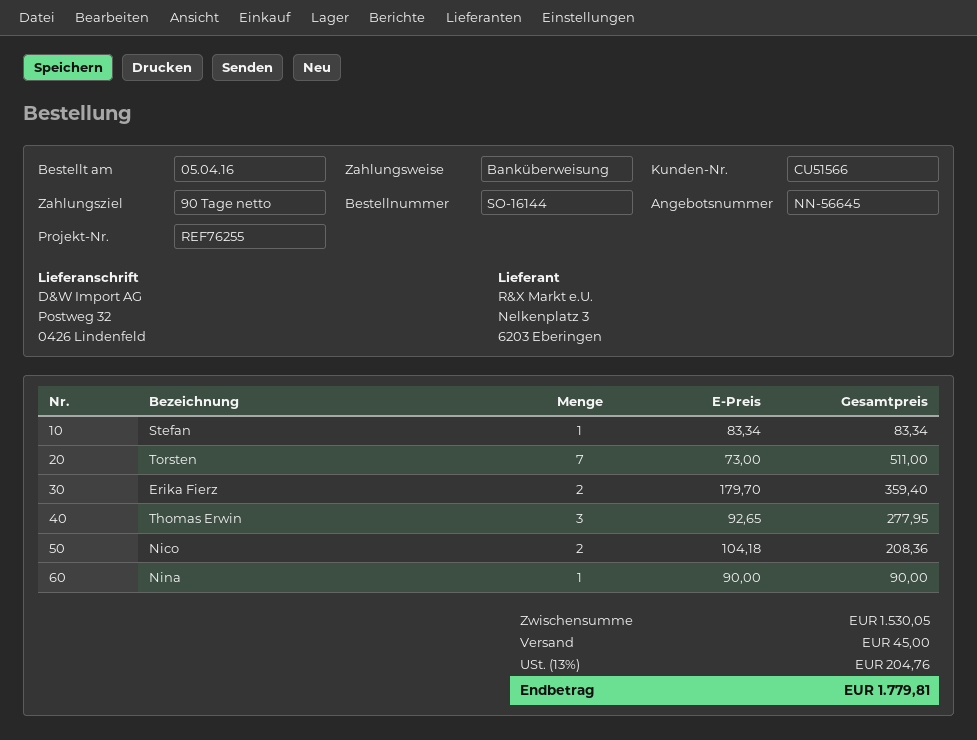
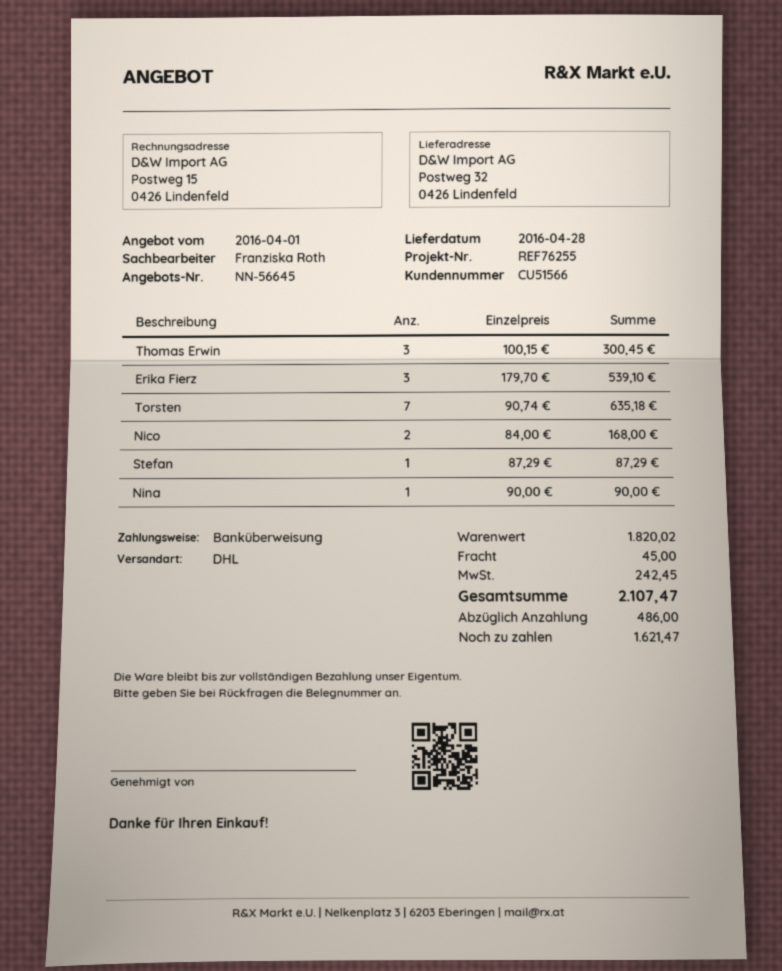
Stefan: 1 x 83.34 = 83.34 -> 1 x 87.29 = 87.29
Torsten: 7 x 73.00 = 511.00 -> 7 x 90.74 = 635.18
Erika Fierz: 2 x 179.70 = 359.40 -> 3 x 179.70 = 539.10
Thomas Erwin: 3 x 92.65 = 277.95 -> 3 x 100.15 = 300.45
Nico: 2 x 104.18 = 208.36 -> 2 x 84.00 = 168.00
subtotal: 1530.05 -> 1820.02
tax: 204.76 -> 242.45
total: 1779.81 -> 2107.47

